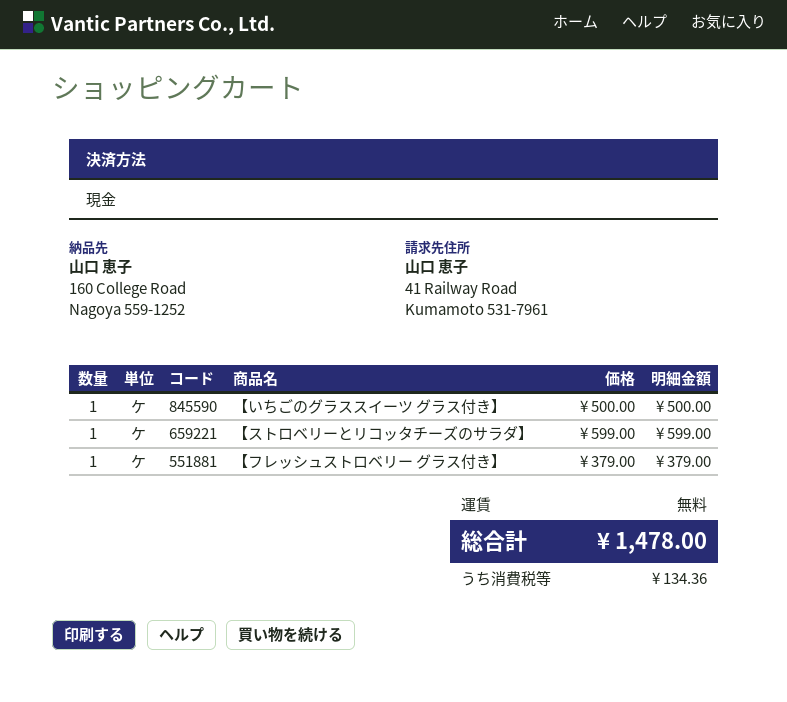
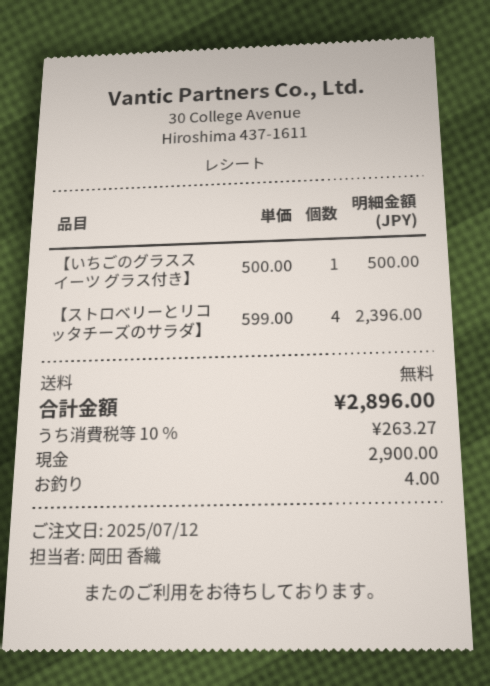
【ストロベリーとリコッタチーズのサラダ】: 1 x 599.00 = 599.00 -> 4 x 599.00 = 2396.00
【フレッシュストロベリー グラス付き】: 1 x 379.00 = 379.00 -> none
tax: 134.36 -> 263.27
total: 1478.00 -> 2896.00

